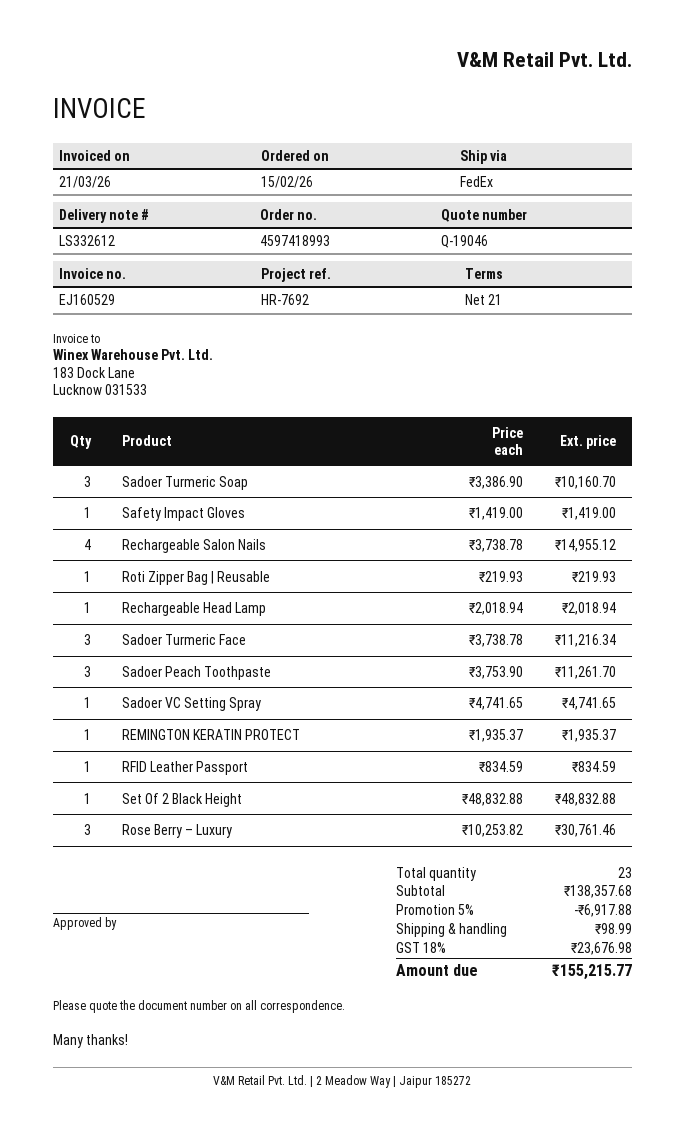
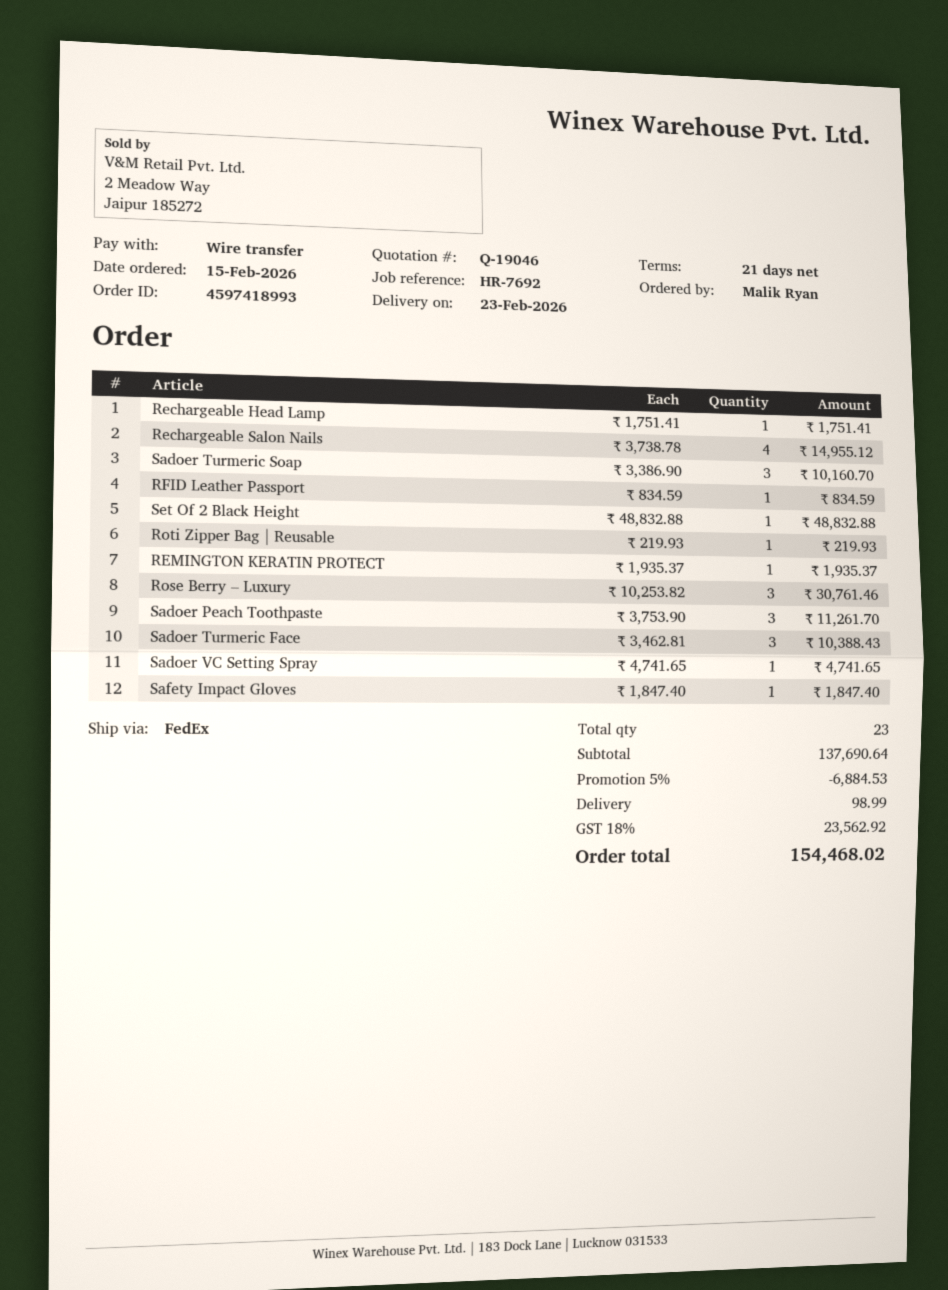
Safety Impact Gloves: 1 x 1419.00 = 1419.00 -> 1 x 1847.40 = 1847.40
Rechargeable Head Lamp: 1 x 2018.94 = 2018.94 -> 1 x 1751.41 = 1751.41
Sadoer Turmeric Face: 3 x 3738.78 = 11216.34 -> 3 x 3462.81 = 10388.43
subtotal: 138357.68 -> 137690.64
discount: 5% = 6917.88 -> 5% = 6884.53
tax: 18% = 23676.98 -> 18% = 23562.92
total: 155215.77 -> 154468.02

